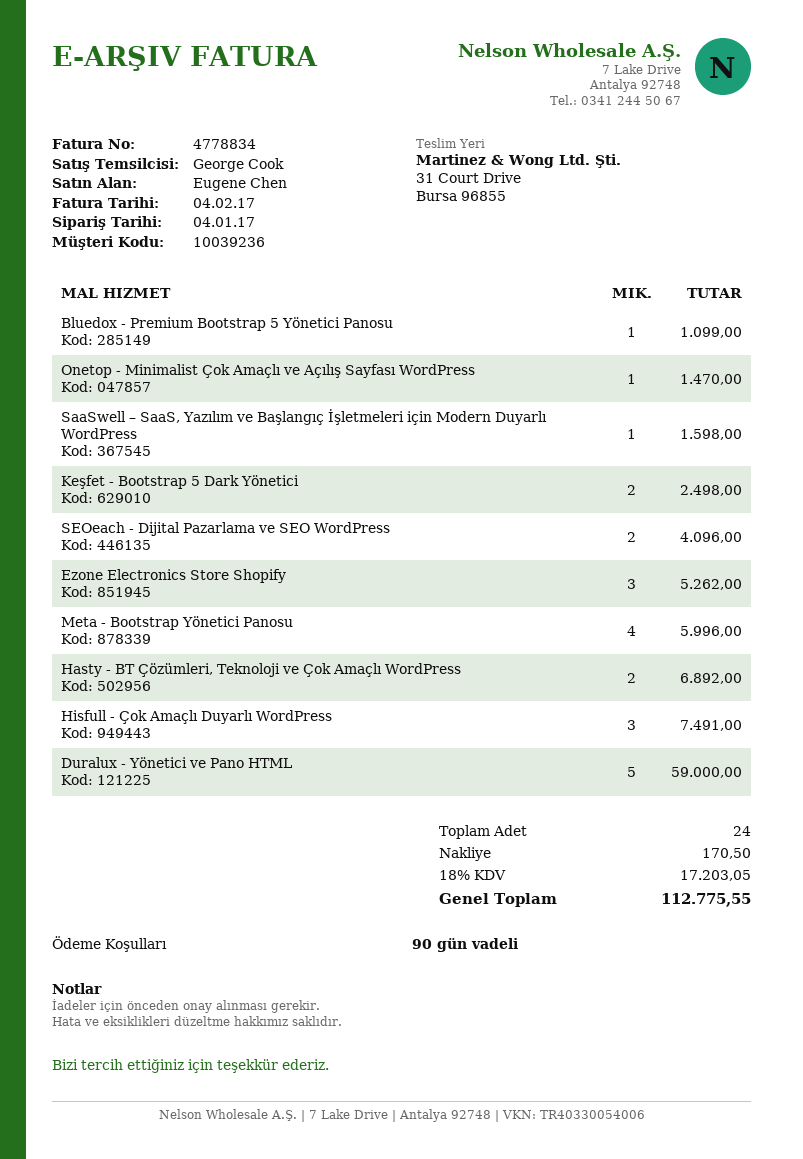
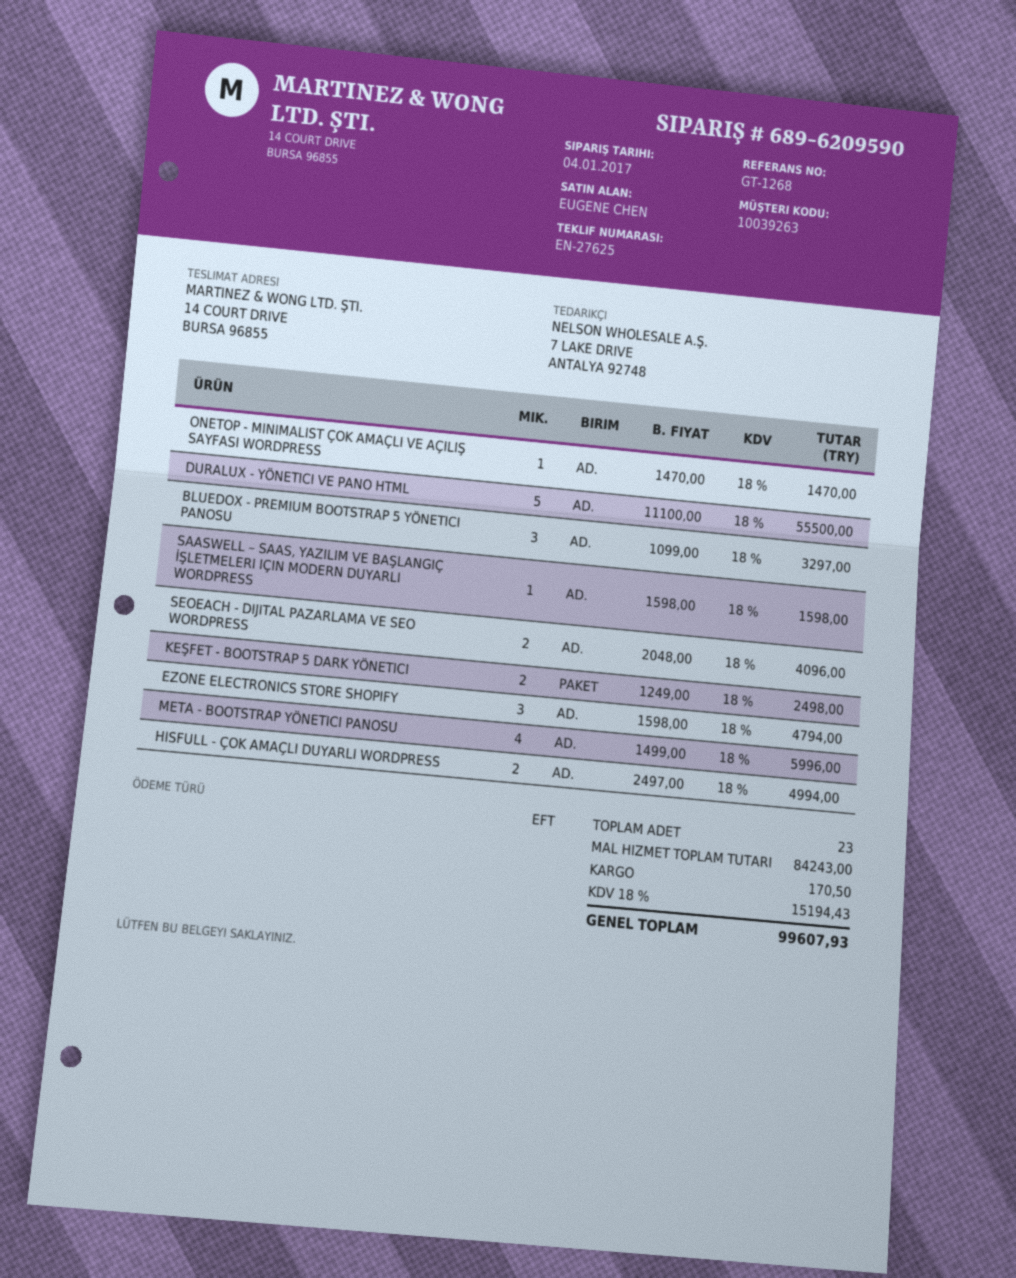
customer number: 10039236 -> 10039263
ship to: 31 Court Drive, Bursa 96855 -> 14 COURT DRIVE, BURSA 96855
Bluedox - Premium Bootstrap 5 Yönetici Panosu: 1 for 1099.00 -> 3 for 3297.00
Ezone Electronics Store Shopify: 3 for 5262.00 -> 3 for 4794.00
Hasty - BT Çözümleri, Teknoloji ve Çok Amaçlı WordPress: 2 for 6892.00 -> none
Hisfull - Çok Amaçlı Duyarlı WordPress: 3 for 7491.00 -> 2 for 4994.00
Duralux - Yönetici ve Pano HTML: 5 for 59000.00 -> 5 for 55500.00
total quantity: 24 -> 23
tax: 18% = 17203.05 -> 18% = 15194.43
total: 112775.55 -> 99607.93

